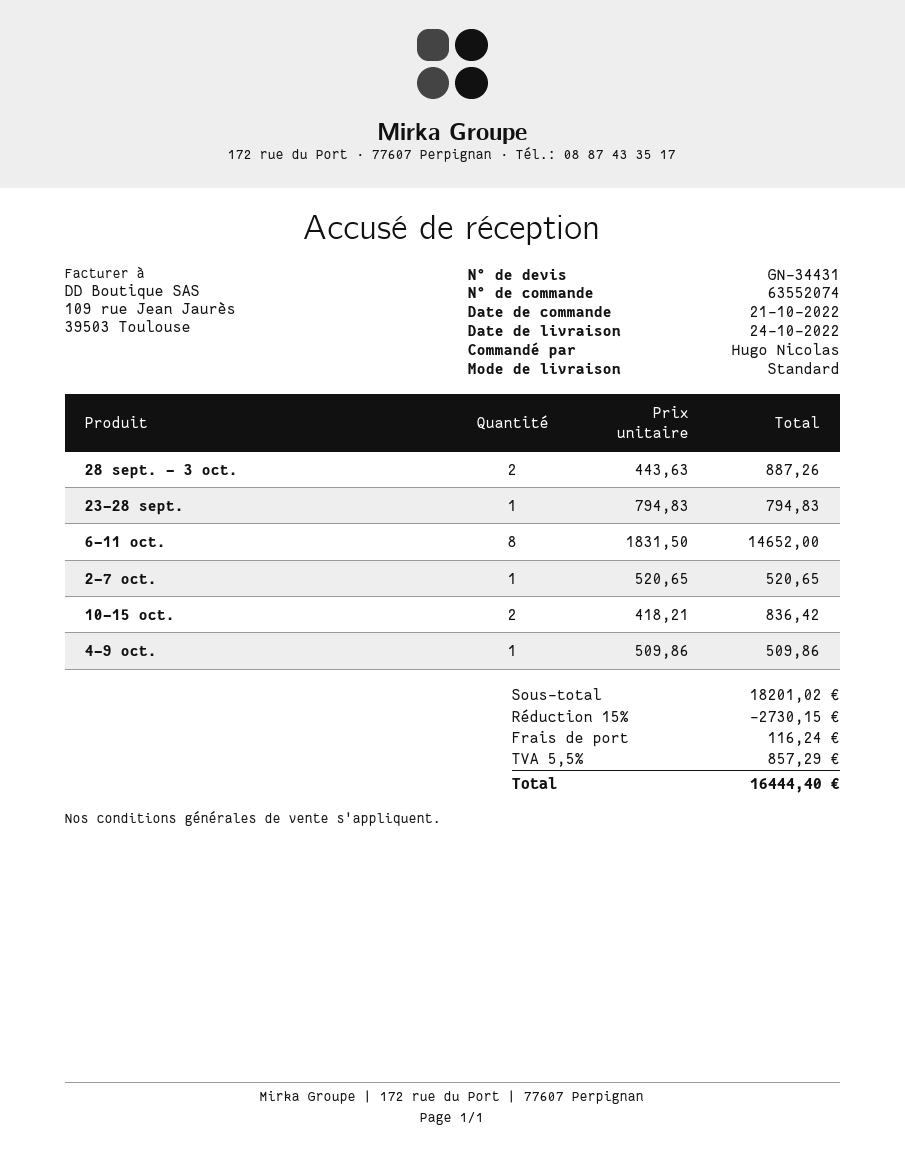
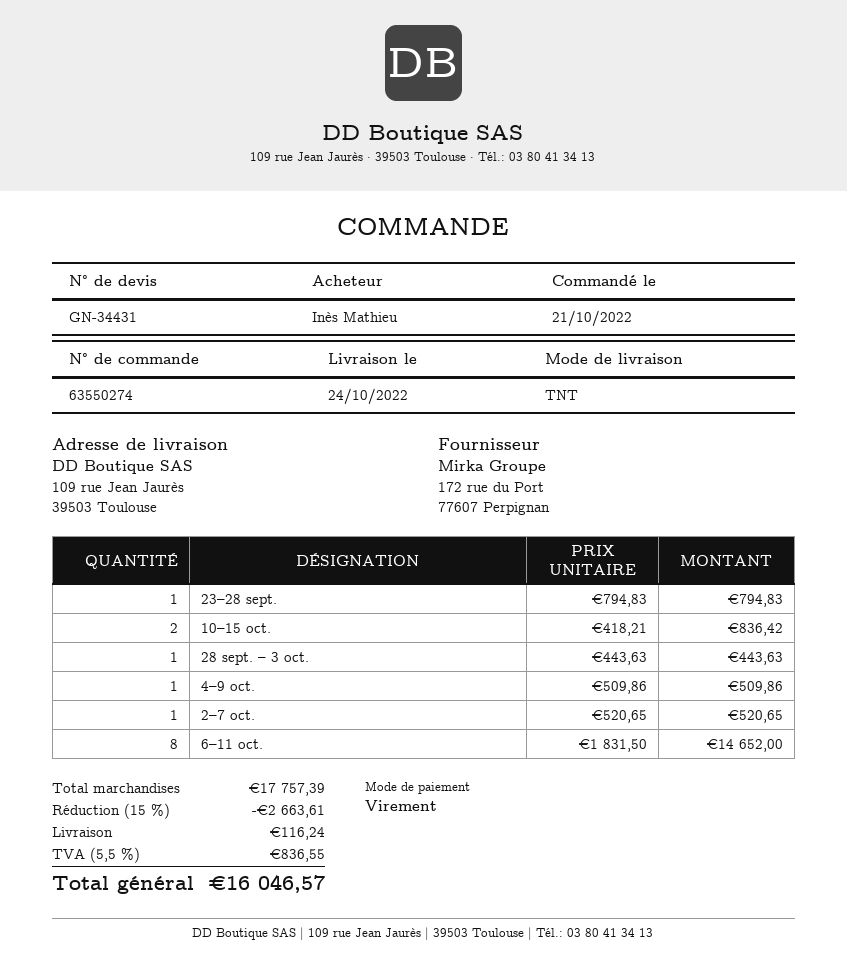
order number: 63552074 -> 63550274
ordered by: Hugo Nicolas -> Inès Mathieu
shipping method: standard -> TNT
28 sept. – 3 oct.: 2 x 443.63 = 887.26 -> 1 x 443.63 = 443.63
subtotal: 18201.02 -> 17757.39
discount: 15% = 2730.15 -> 15% = 2663.61
tax: 5.5% = 857.29 -> 5.5% = 836.55
total: 16444.40 -> 16046.57

